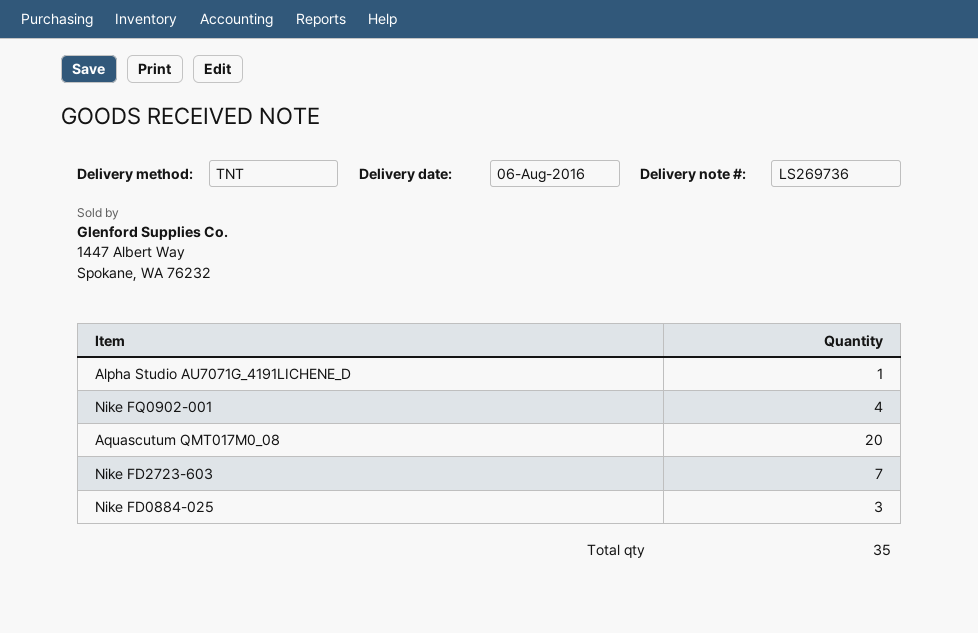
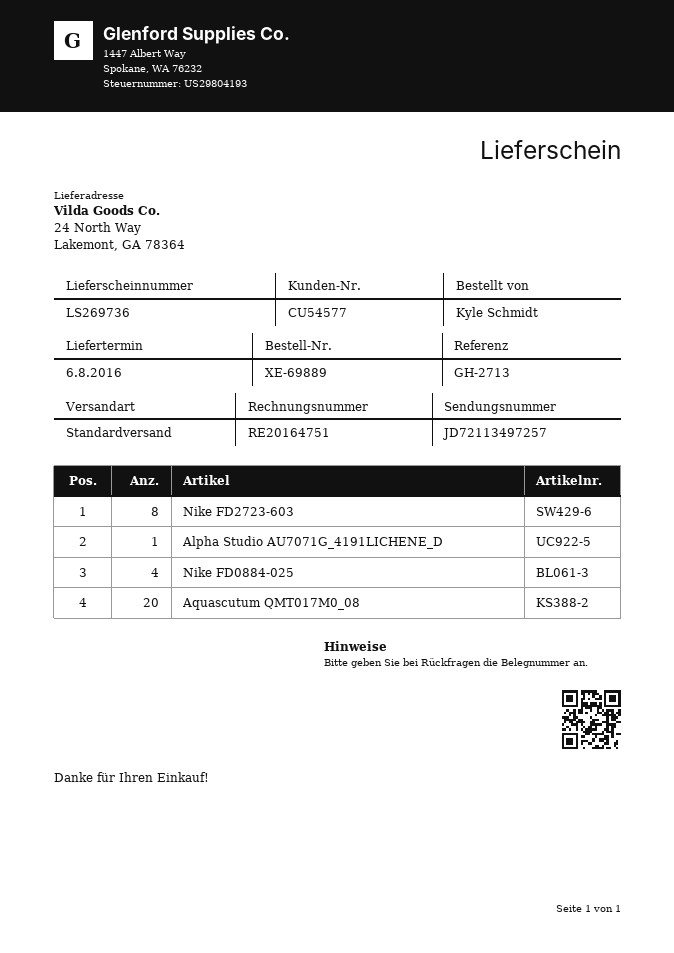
shipping method: TNT -> standard
Nike FQ0902-001: 4 -> none
Nike FD2723-603: 7 -> 8
Nike FD0884-025: 3 -> 4

